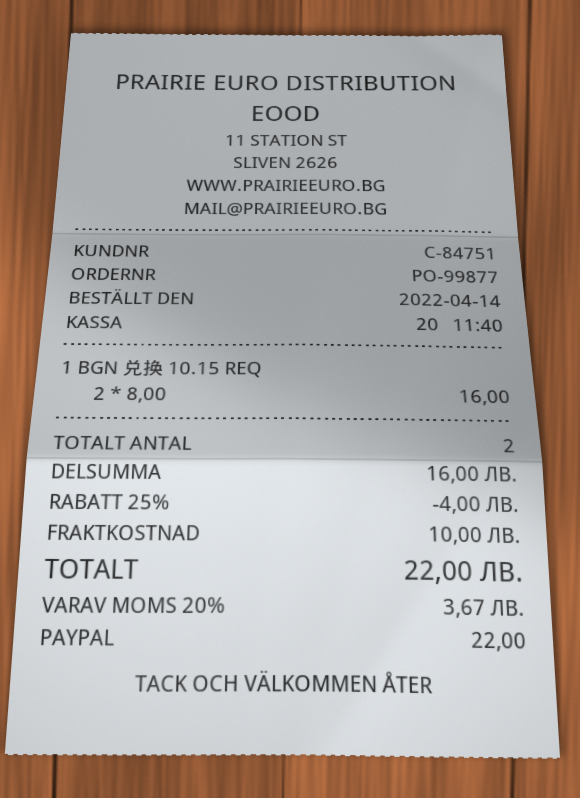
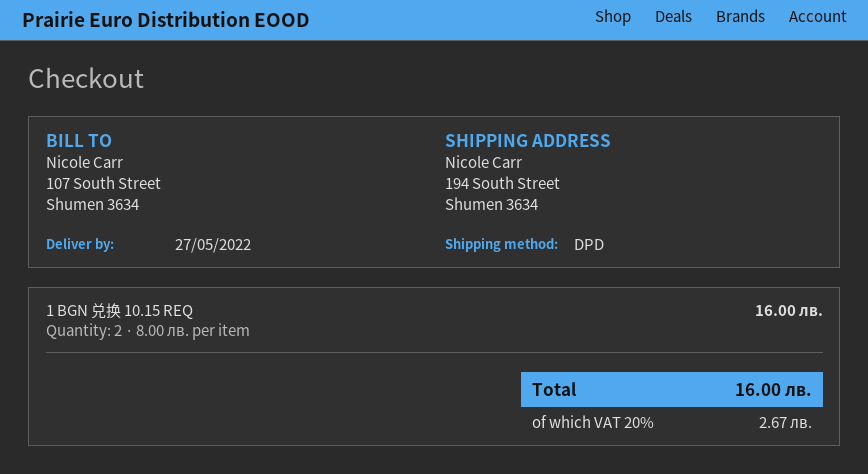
discount: 25% = 4.00 -> none
shipping: 10.00 -> none
tax: 20% = 3.67 -> 20% = 2.67
total: 22.00 -> 16.00

